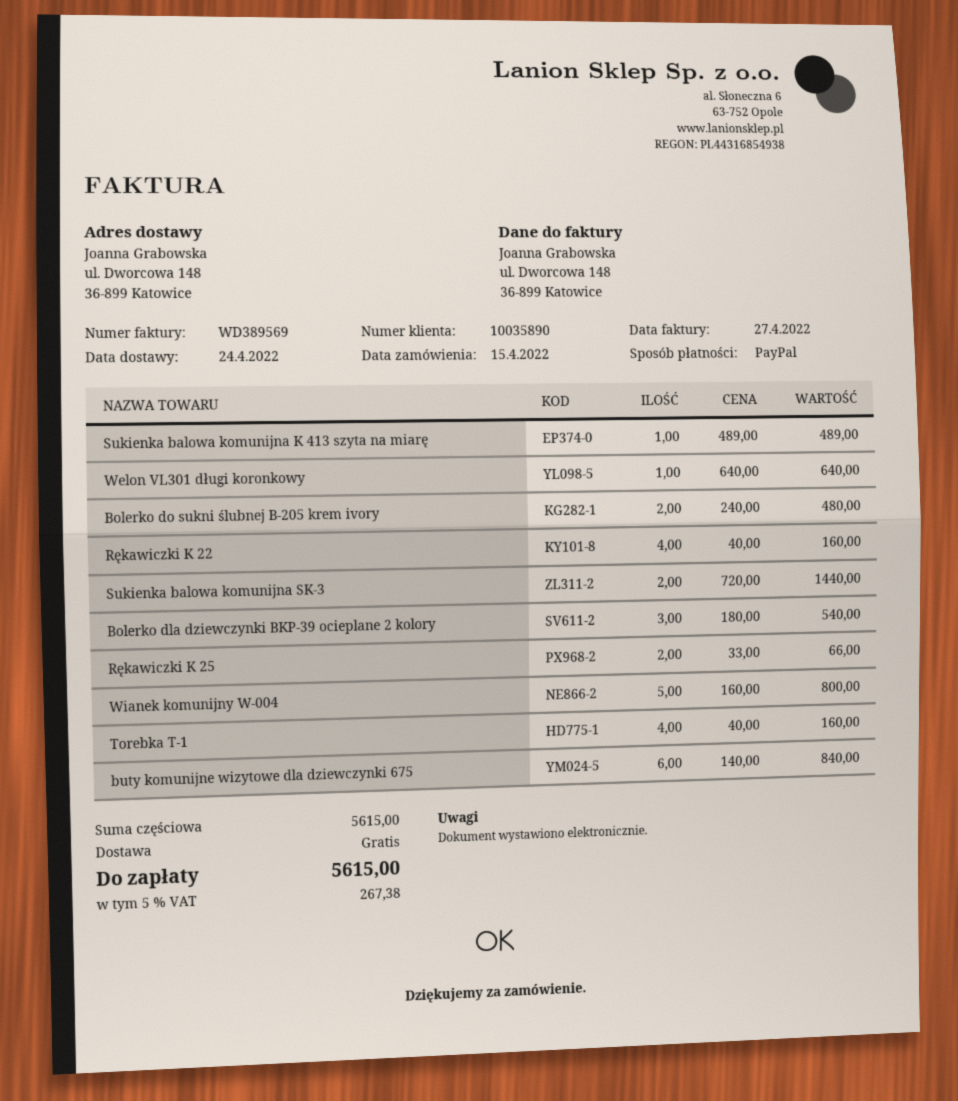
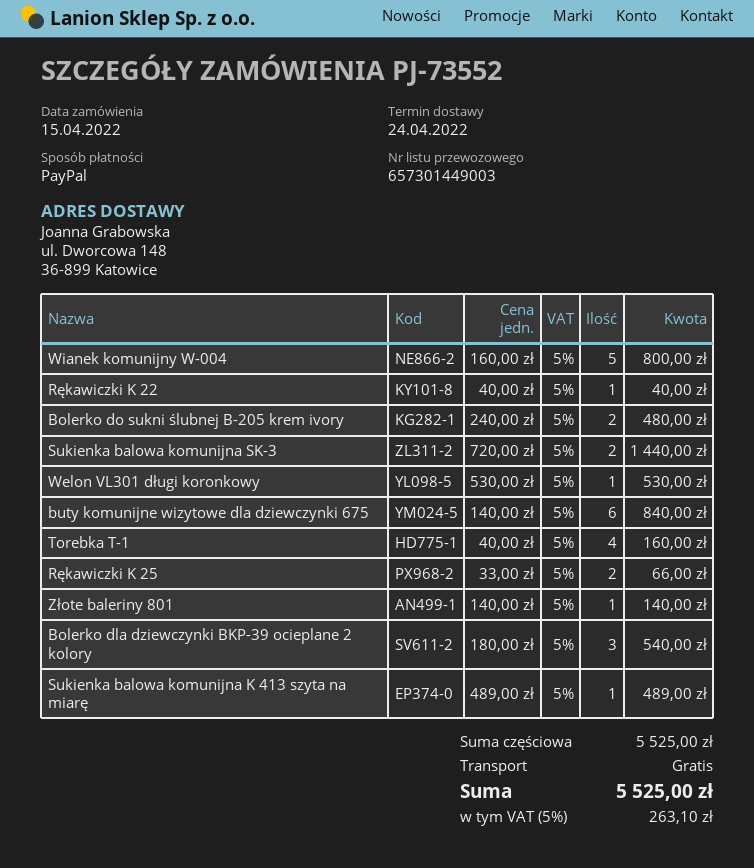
Welon VL301 długi koronkowy: 1 x 640.00 = 640.00 -> 1 x 530.00 = 530.00
Rękawiczki K 22: 4 x 40.00 = 160.00 -> 1 x 40.00 = 40.00
Złote baleriny 801: none -> 1 x 140.00 = 140.00
subtotal: 5615.00 -> 5525.00
tax: 5% = 267.38 -> 5% = 263.10
total: 5615.00 -> 5525.00

